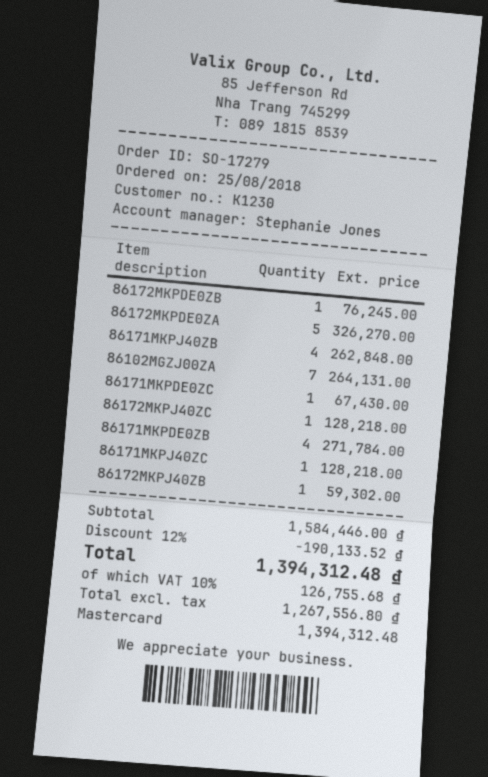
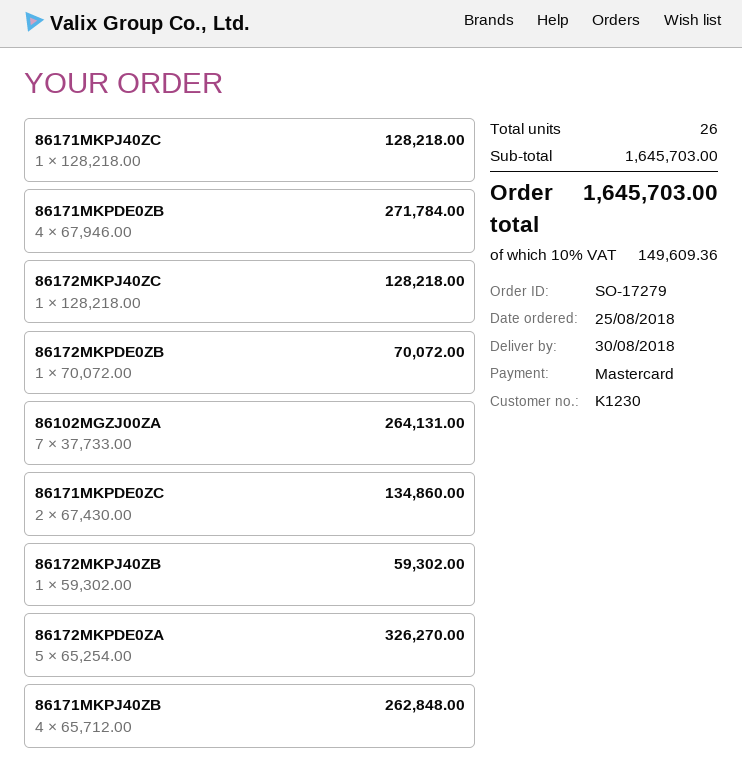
86172MKPDE0ZB: 1 for 76245.00 -> 1 for 70072.00
86171MKPDE0ZC: 1 for 67430.00 -> 2 for 134860.00
subtotal: 1584446.00 -> 1645703.00
discount: 12% = 190133.52 -> none
tax: 10% = 126755.68 -> 10% = 149609.36
total: 1394312.48 -> 1645703.00

